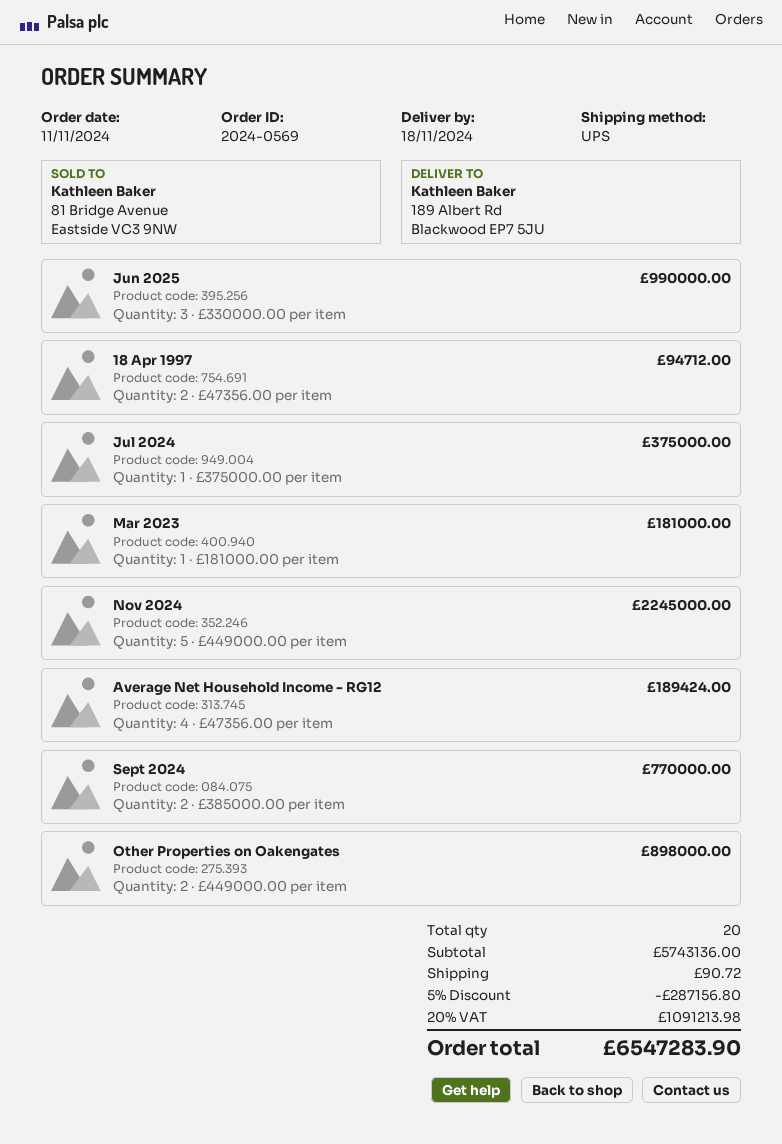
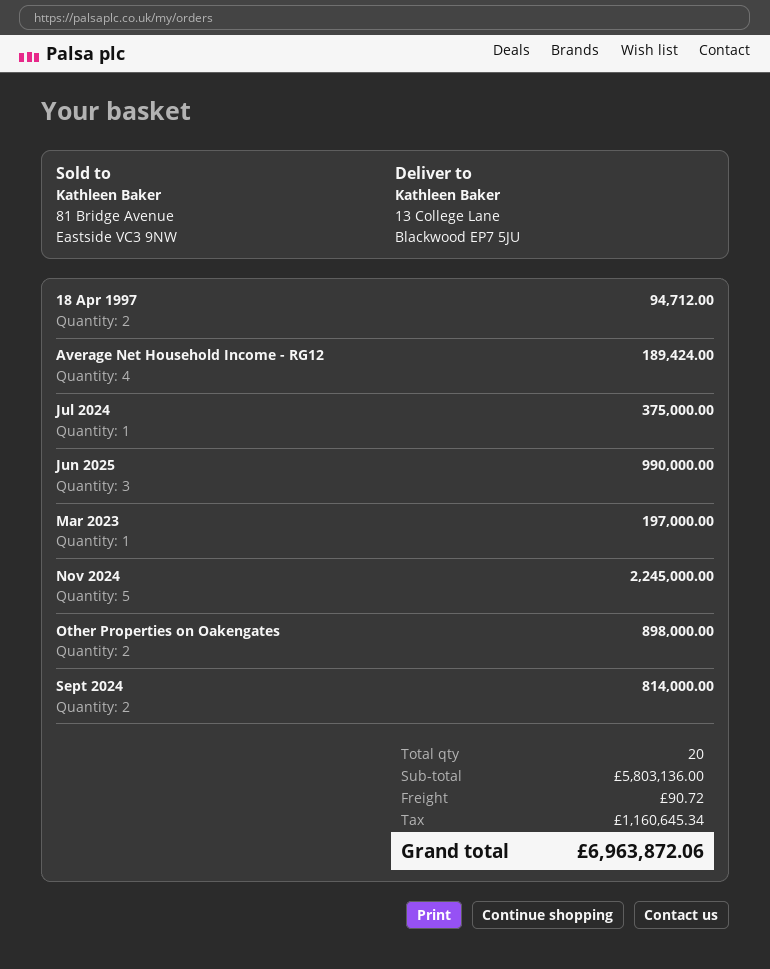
ship to: 189 Albert Rd, Blackwood EP7 5JU -> 13 College Lane, Blackwood EP7 5JU
Mar 2023: 1 for 181000.00 -> 1 for 197000.00
Sept 2024: 2 for 770000.00 -> 2 for 814000.00
subtotal: 5743136.00 -> 5803136.00
discount: 5% = 287156.80 -> none
tax: 1091213.98 -> 1160645.34
total: 6547283.90 -> 6963872.06

